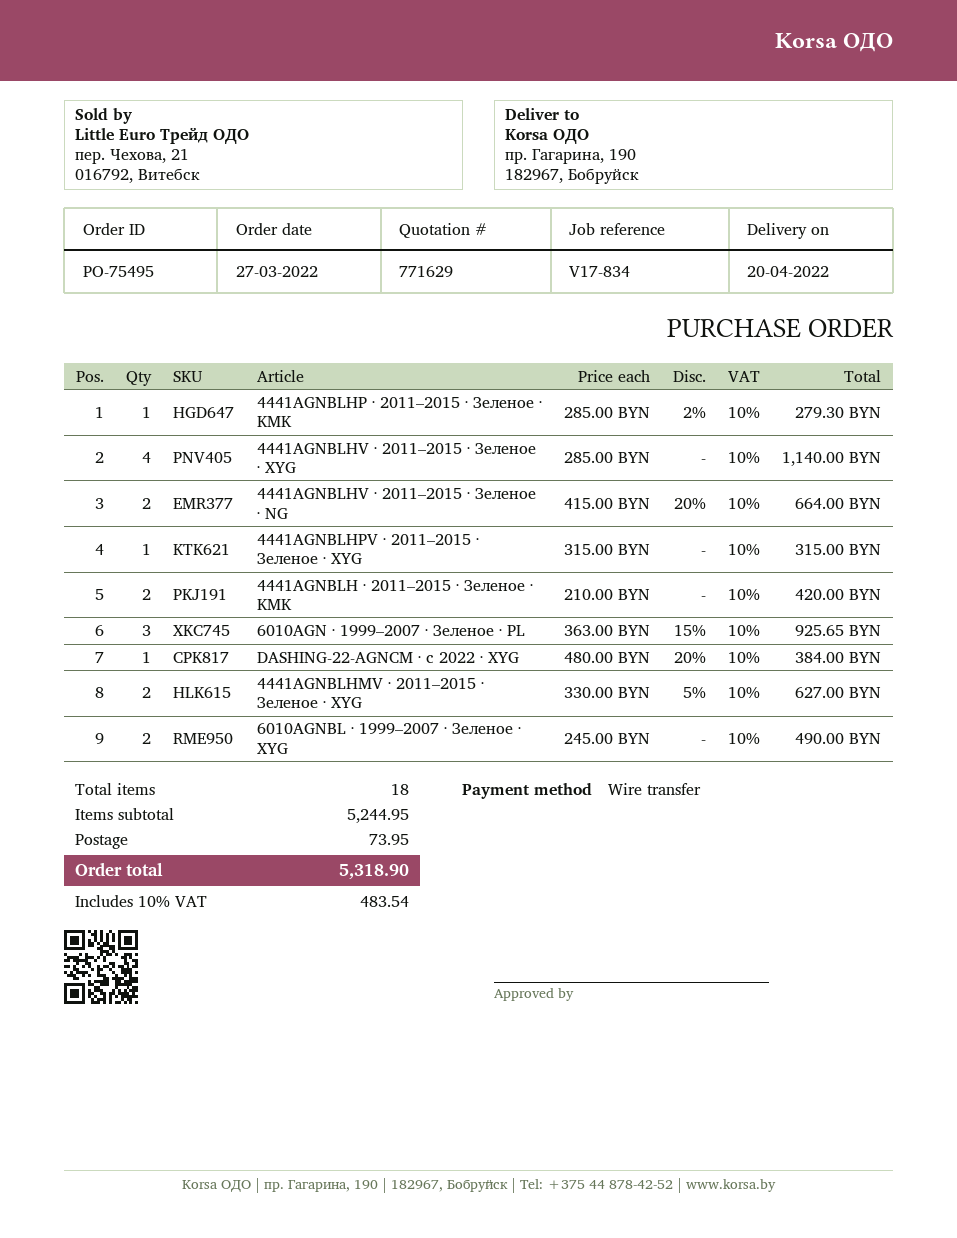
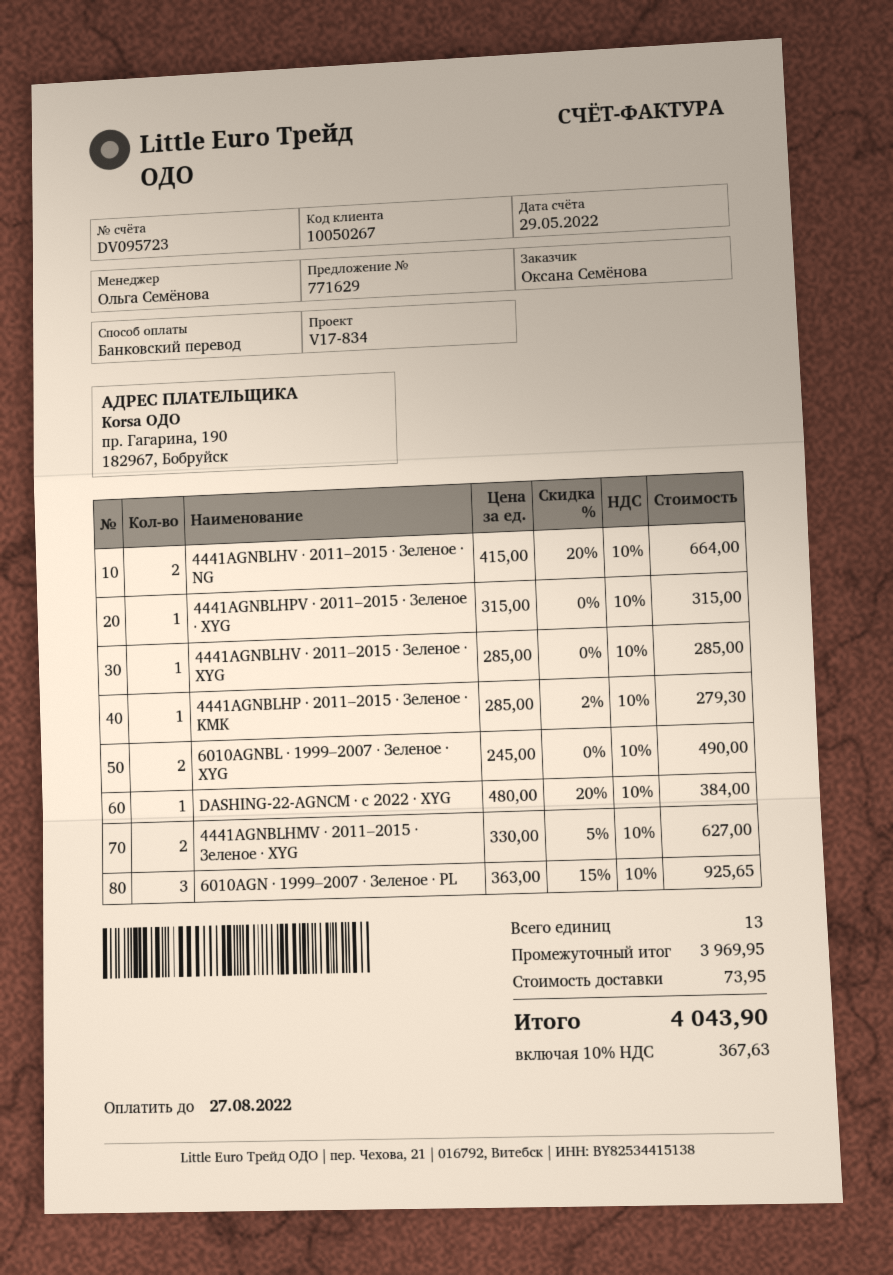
4441AGNBLHV · 2011–2015 · Зеленое · XYG: 4 x 285.00 = 1140.00 -> 1 x 285.00 = 285.00
4441AGNBLH · 2011–2015 · Зеленое · KMK: 2 x 210.00 = 420.00 -> none
total quantity: 18 -> 13
subtotal: 5244.95 -> 3969.95
tax: 10% = 483.54 -> 10% = 367.63
total: 5318.90 -> 4043.90

